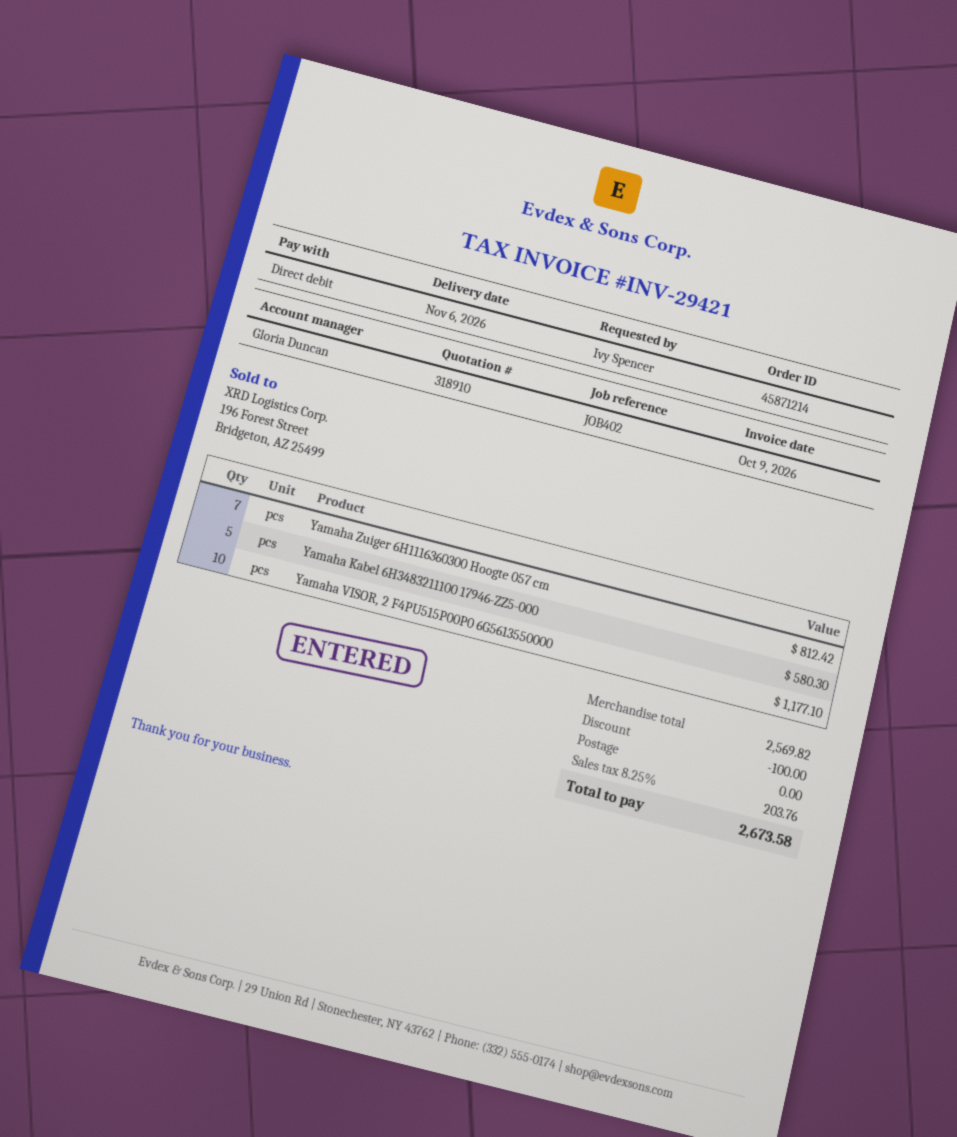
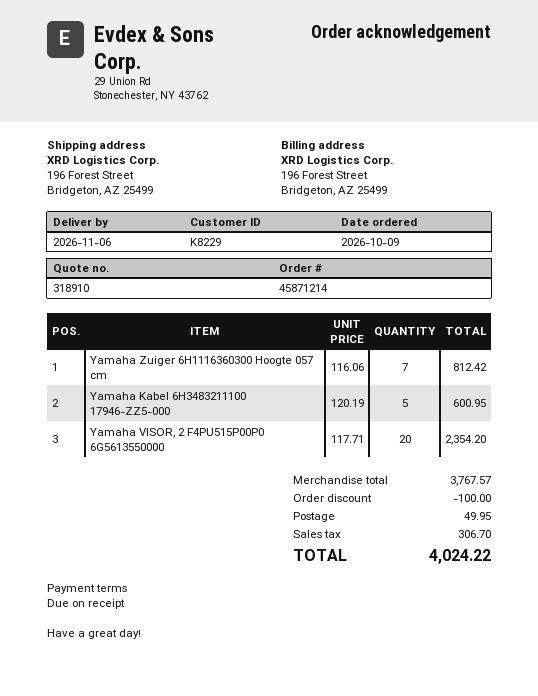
Yamaha Kabel 6H3483211100 17946-ZZ5-000: 5 for 580.30 -> 5 for 600.95
Yamaha VISOR, 2 F4PU515P00P0 6G5613550000: 10 for 1177.10 -> 20 for 2354.20
subtotal: 2569.82 -> 3767.57
shipping: 0.00 -> 49.95
tax: 203.76 -> 306.70
total: 2673.58 -> 4024.22

